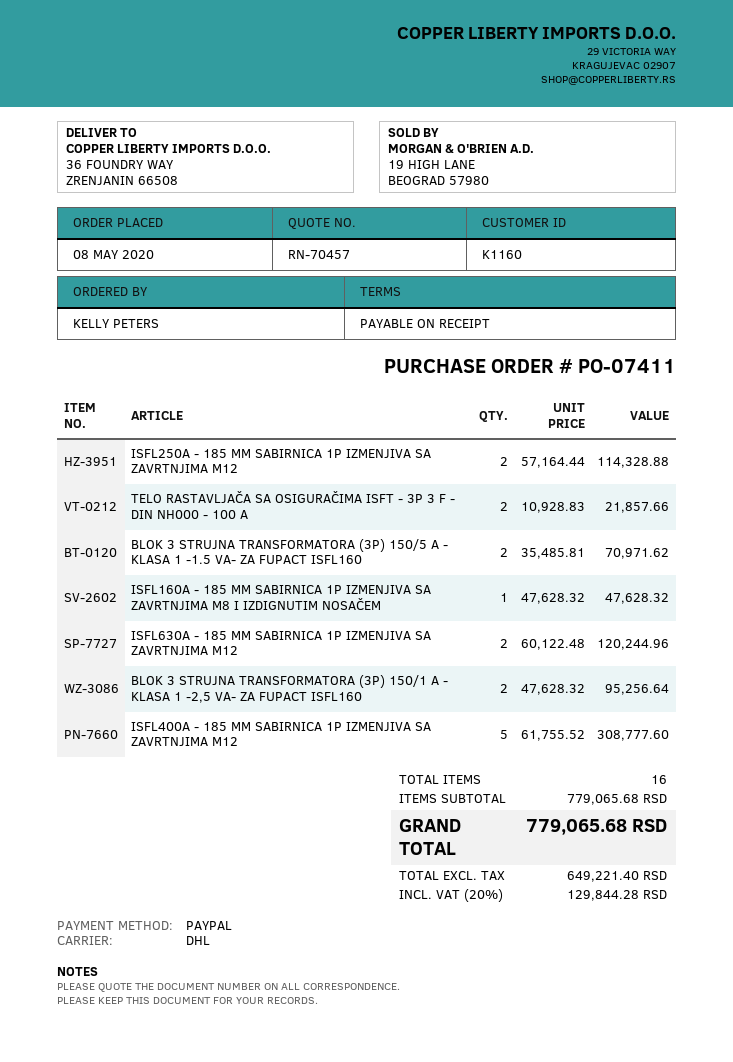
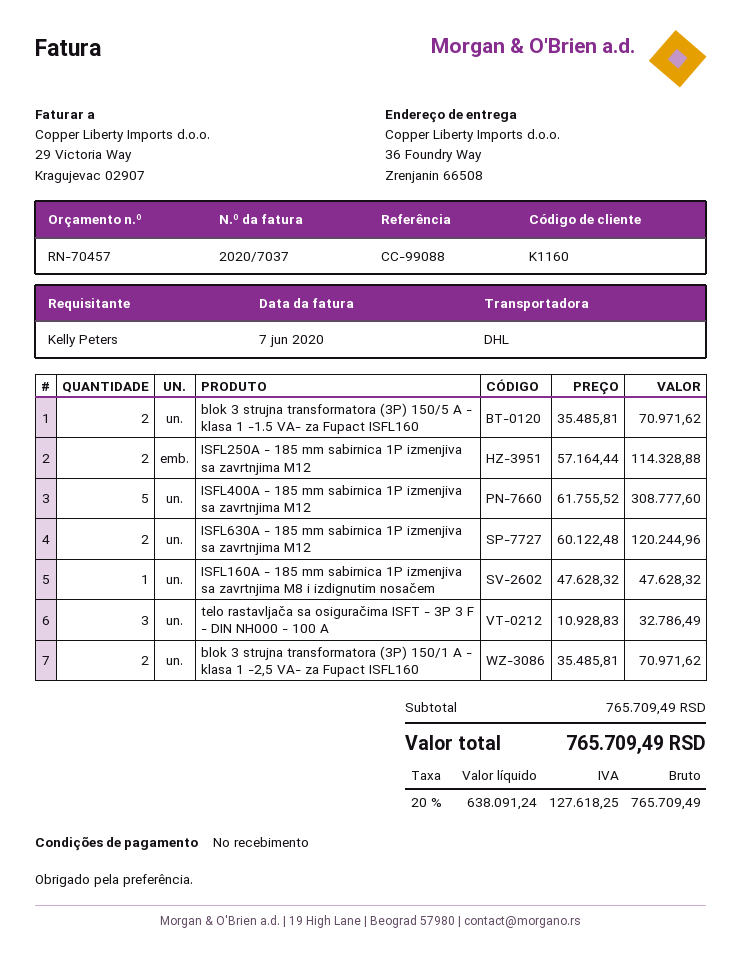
TELO RASTAVLJAČA SA OSIGURAČIMA ISFT - 3P 3 F - DIN NH000 - 100 A: 2 x 10928.83 = 21857.66 -> 3 x 10928.83 = 32786.49
BLOK 3 STRUJNA TRANSFORMATORA (3P) 150/1 A - KLASA 1 -2,5 VA- ZA FUPACT ISFL160: 2 x 47628.32 = 95256.64 -> 2 x 35485.81 = 70971.62
subtotal: 779065.68 -> 765709.49
net: 649221.40 -> 638091.24
tax: 20% = 129844.28 -> 20% = 127618.25
total: 779065.68 -> 765709.49

